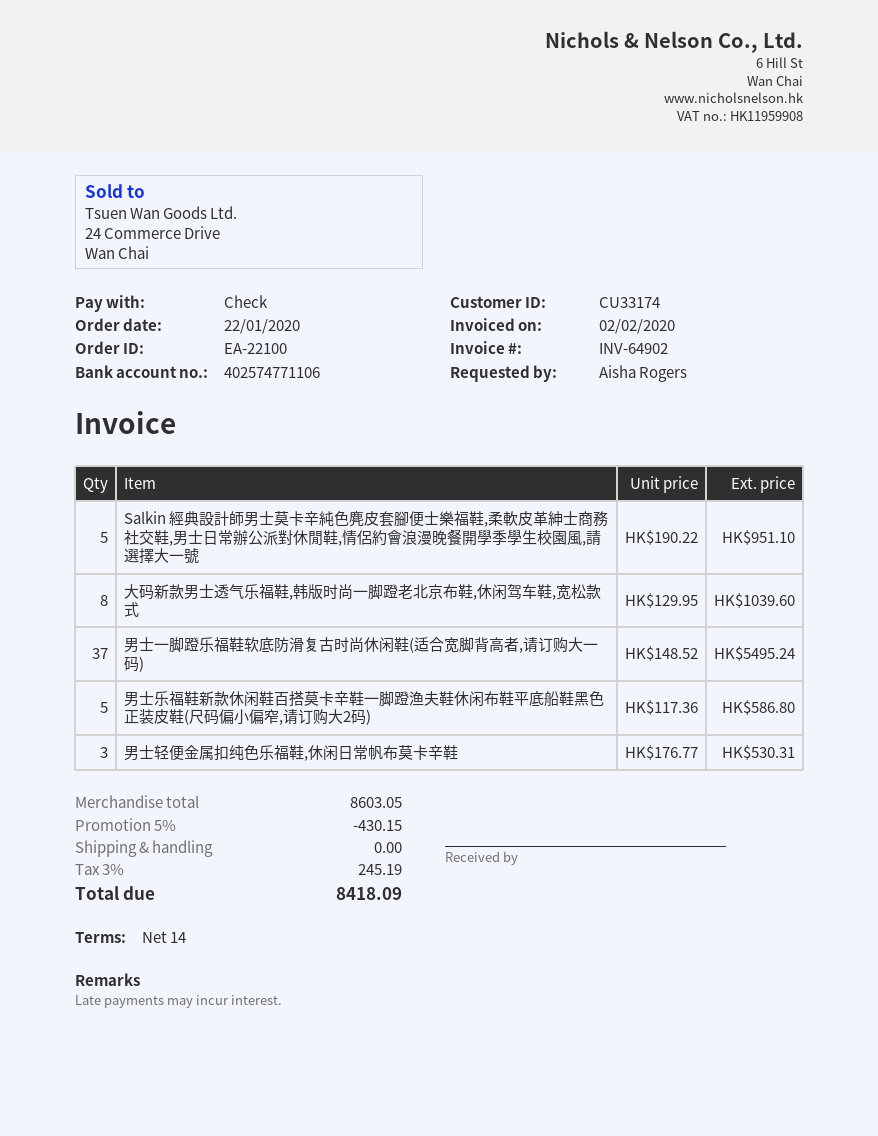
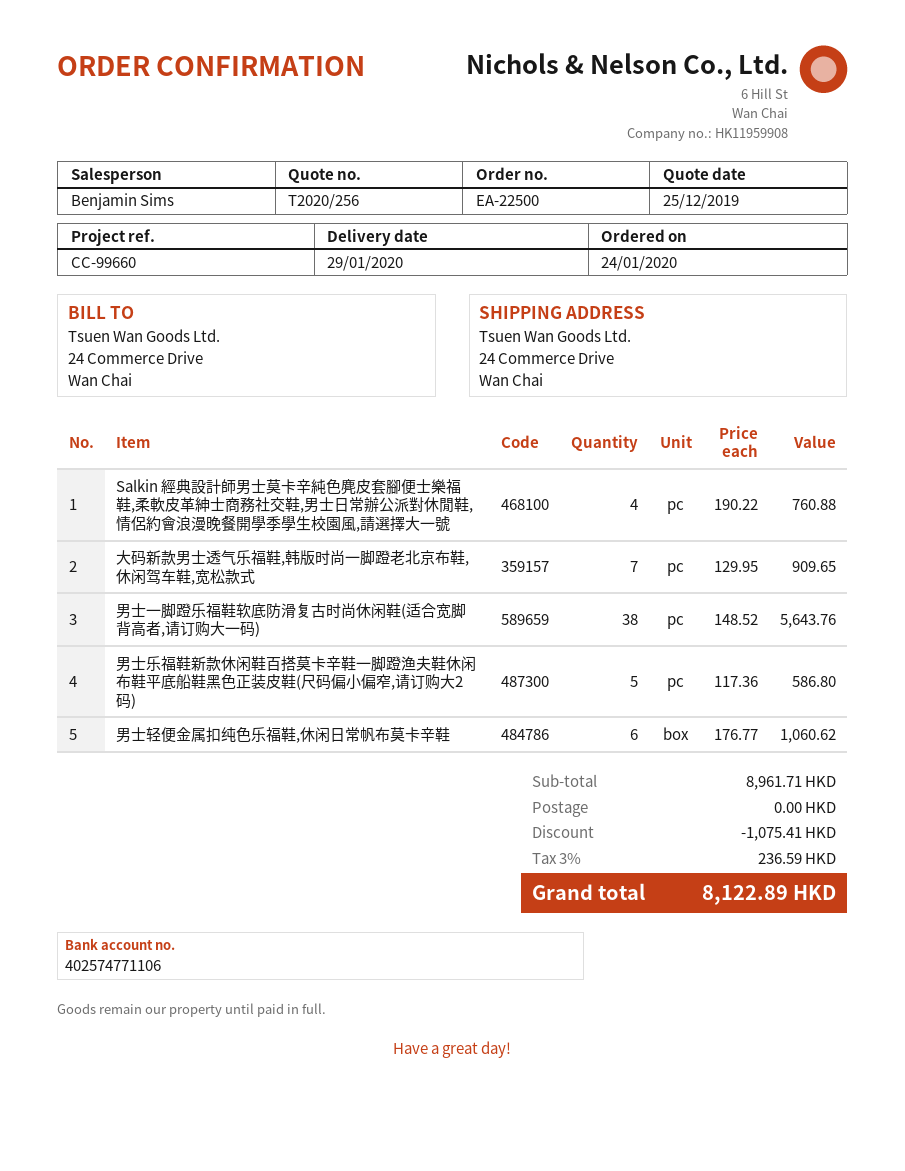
order number: EA-22100 -> EA-22500
order date: 2020-01-22 -> 2020-01-24
Salkin 經典設計師男士莫卡辛純色麂皮套腳便士樂福鞋,柔軟皮革紳士商務社交鞋,男士日常辦公派對休閒鞋,情侶約會浪漫晚餐開學季學生校園風,請選擇大一號: 5 x 190.22 = 951.10 -> 4 x 190.22 = 760.88
大码新款男士透气乐福鞋,韩版时尚一脚蹬老北京布鞋,休闲驾车鞋,宽松款式: 8 x 129.95 = 1039.60 -> 7 x 129.95 = 909.65
男士一脚蹬乐福鞋软底防滑复古时尚休闲鞋(适合宽脚背高者,请订购大一码): 37 x 148.52 = 5495.24 -> 38 x 148.52 = 5643.76
男士轻便金属扣纯色乐福鞋,休闲日常帆布莫卡辛鞋: 3 x 176.77 = 530.31 -> 6 x 176.77 = 1060.62
subtotal: 8603.05 -> 8961.71
discount: 430.15 -> 1075.41
tax: 3% = 245.19 -> 3% = 236.59
total: 8418.09 -> 8122.89

